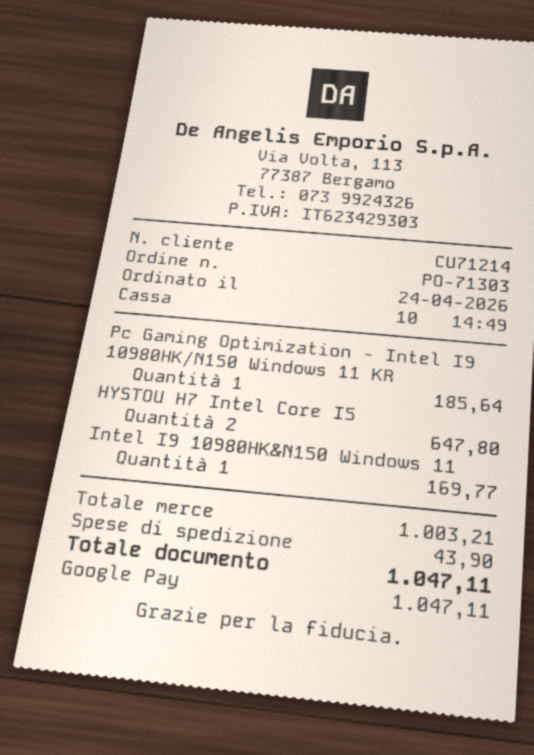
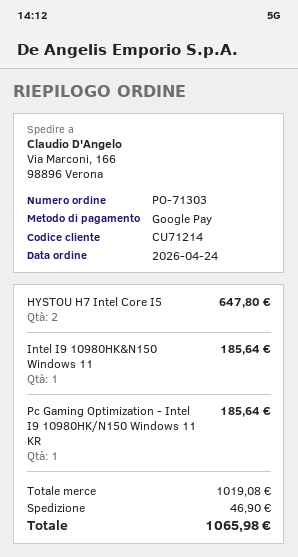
Intel I9 10980HK&N150 Windows 11: 1 for 169.77 -> 1 for 185.64
subtotal: 1003.21 -> 1019.08
shipping: 43.90 -> 46.90
total: 1047.11 -> 1065.98

